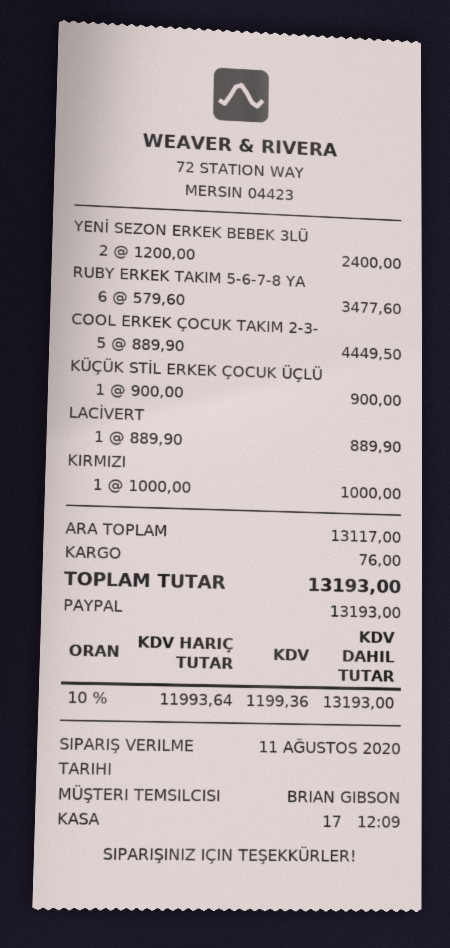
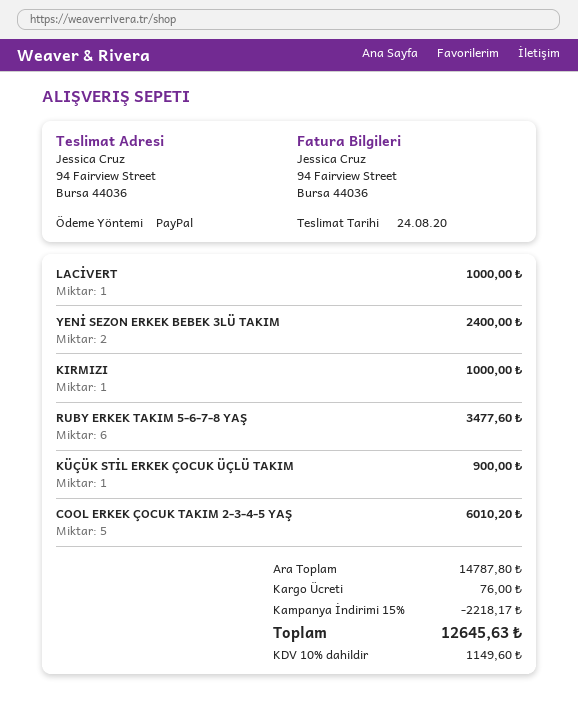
COOL ERKEK ÇOCUK TAKIM 2-3-: 5 for 4449.50 -> 5 for 6010.20
LACİVERT: 1 for 889.90 -> 1 for 1000.00
subtotal: 13117.00 -> 14787.80
discount: none -> 15% = 2218.17
tax: 10% = 1199.36 -> 10% = 1149.60
total: 13193.00 -> 12645.63

